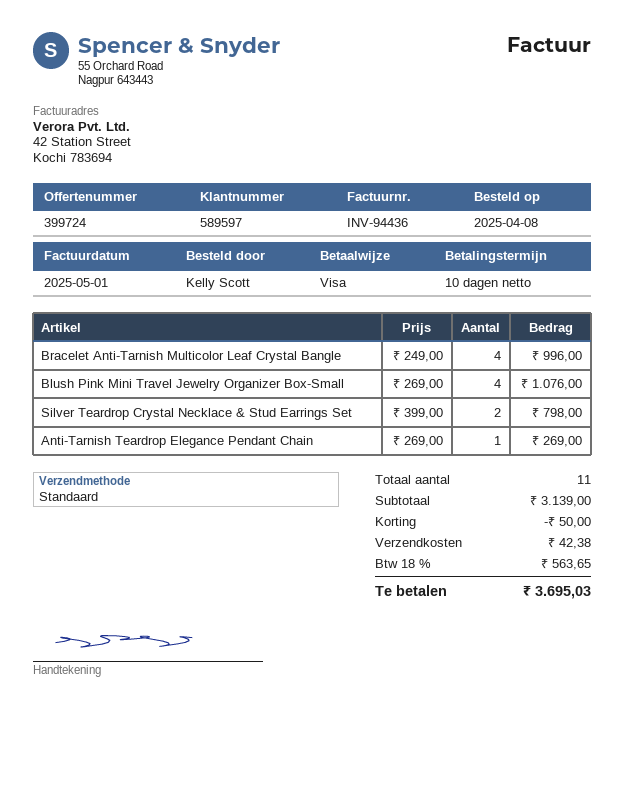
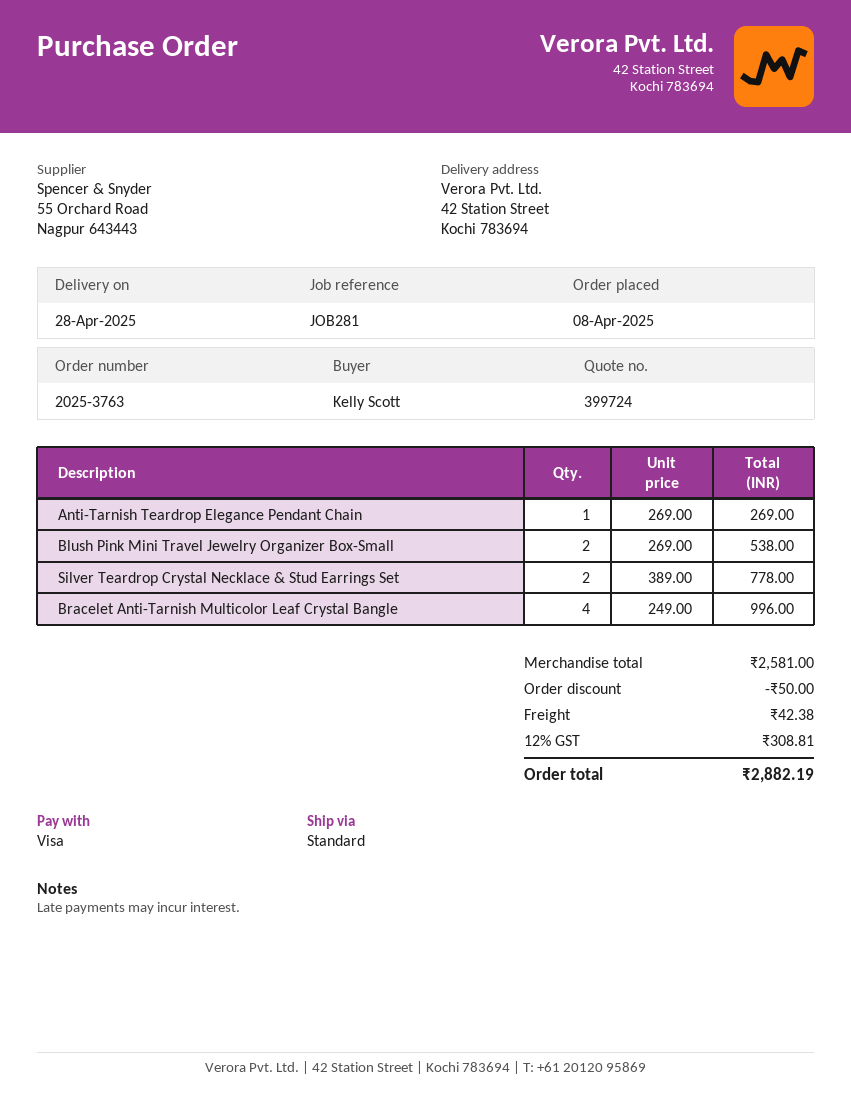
Blush Pink Mini Travel Jewelry Organizer Box-Small: 4 x 269.00 = 1076.00 -> 2 x 269.00 = 538.00
Silver Teardrop Crystal Necklace & Stud Earrings Set: 2 x 399.00 = 798.00 -> 2 x 389.00 = 778.00
subtotal: 3139.00 -> 2581.00
tax: 18% = 563.65 -> 12% = 308.81
total: 3695.03 -> 2882.19

